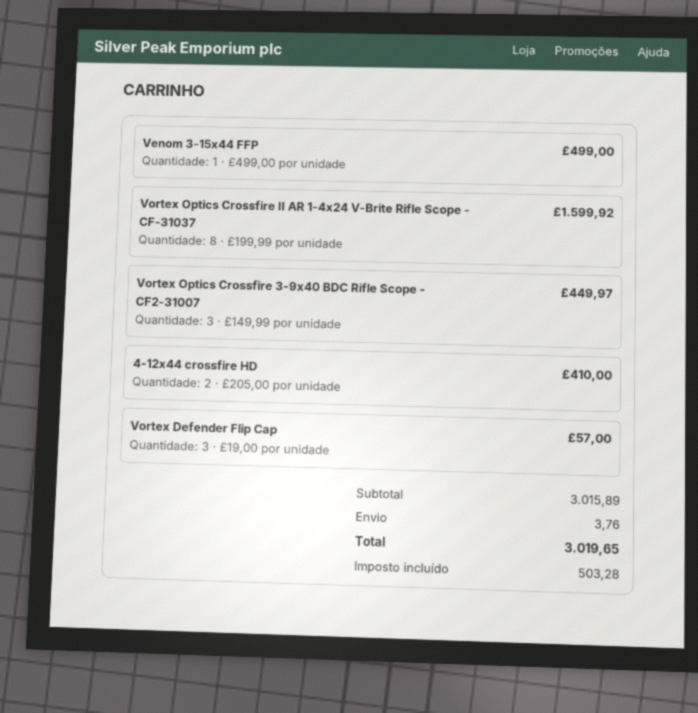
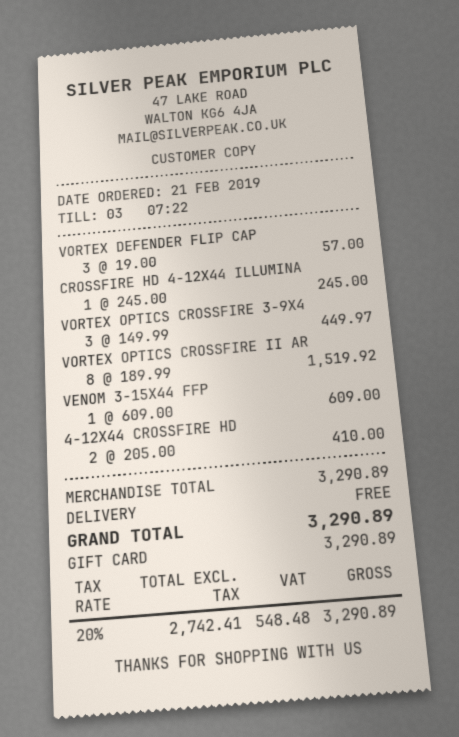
Venom 3-15x44 FFP: 1 x 499.00 = 499.00 -> 1 x 609.00 = 609.00
Vortex Optics Crossfire II AR 1-4x24 V-Brite Rifle Scope - CF-31037: 8 x 199.99 = 1599.92 -> 8 x 189.99 = 1519.92
CROSSFIRE HD 4-12X44 ILLUMINA: none -> 1 x 245.00 = 245.00
subtotal: 3015.89 -> 3290.89
shipping: 3.76 -> 0.00
tax: 503.28 -> 548.48
total: 3019.65 -> 3290.89

